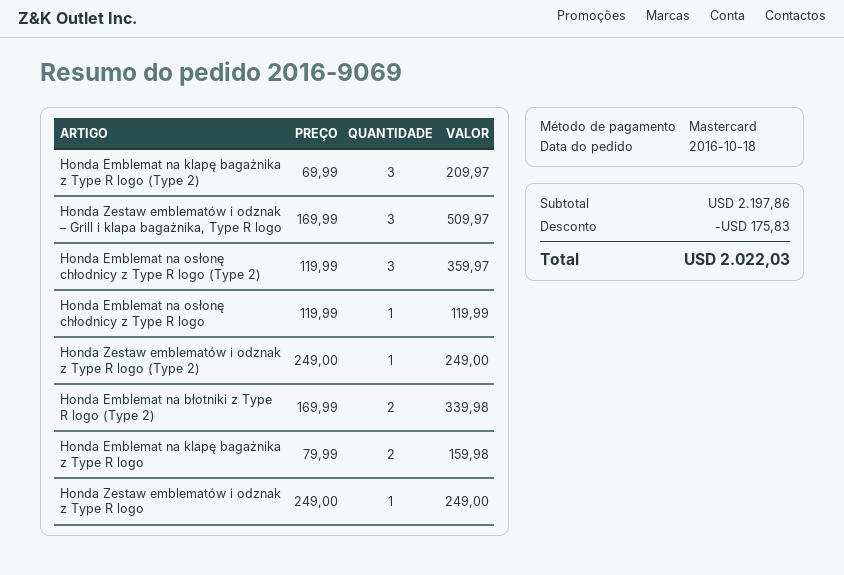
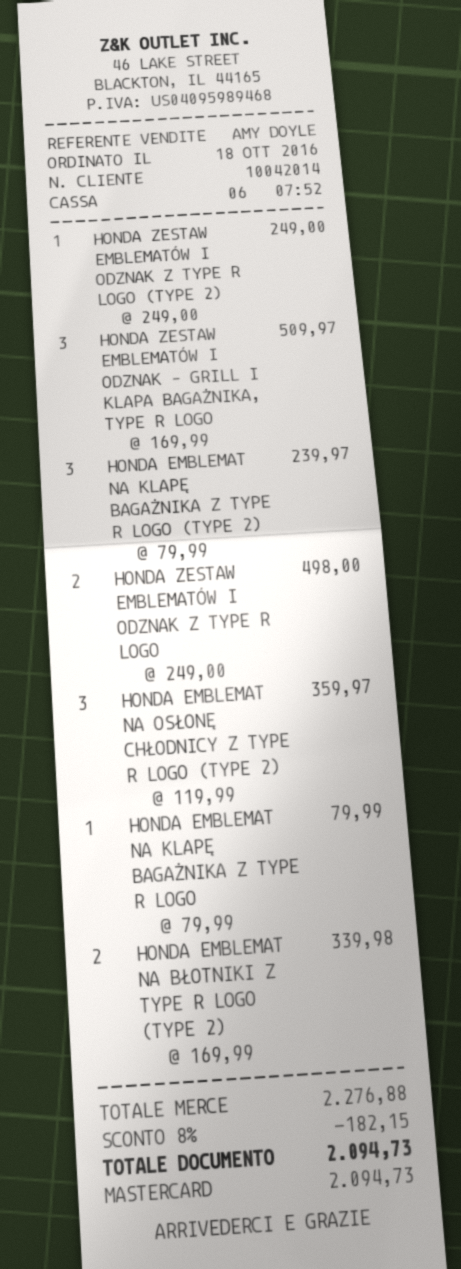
Honda Emblemat na klapę bagażnika z Type R logo (Type 2): 3 x 69.99 = 209.97 -> 3 x 79.99 = 239.97
Honda Emblemat na osłonę chłodnicy z Type R logo: 1 x 119.99 = 119.99 -> none
Honda Emblemat na klapę bagażnika z Type R logo: 2 x 79.99 = 159.98 -> 1 x 79.99 = 79.99
Honda Zestaw emblematów i odznak z Type R logo: 1 x 249.00 = 249.00 -> 2 x 249.00 = 498.00
subtotal: 2197.86 -> 2276.88
discount: 175.83 -> 182.15
total: 2022.03 -> 2094.73

